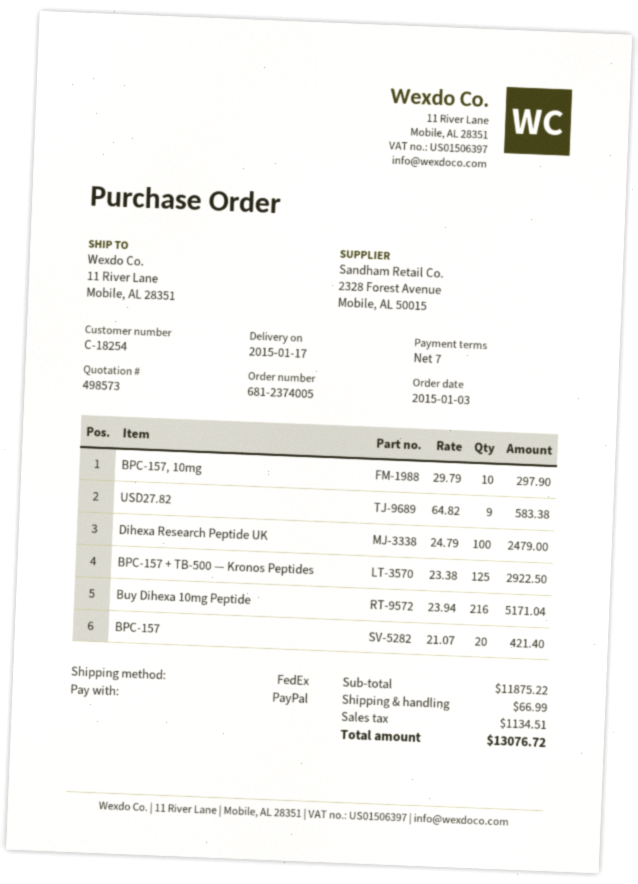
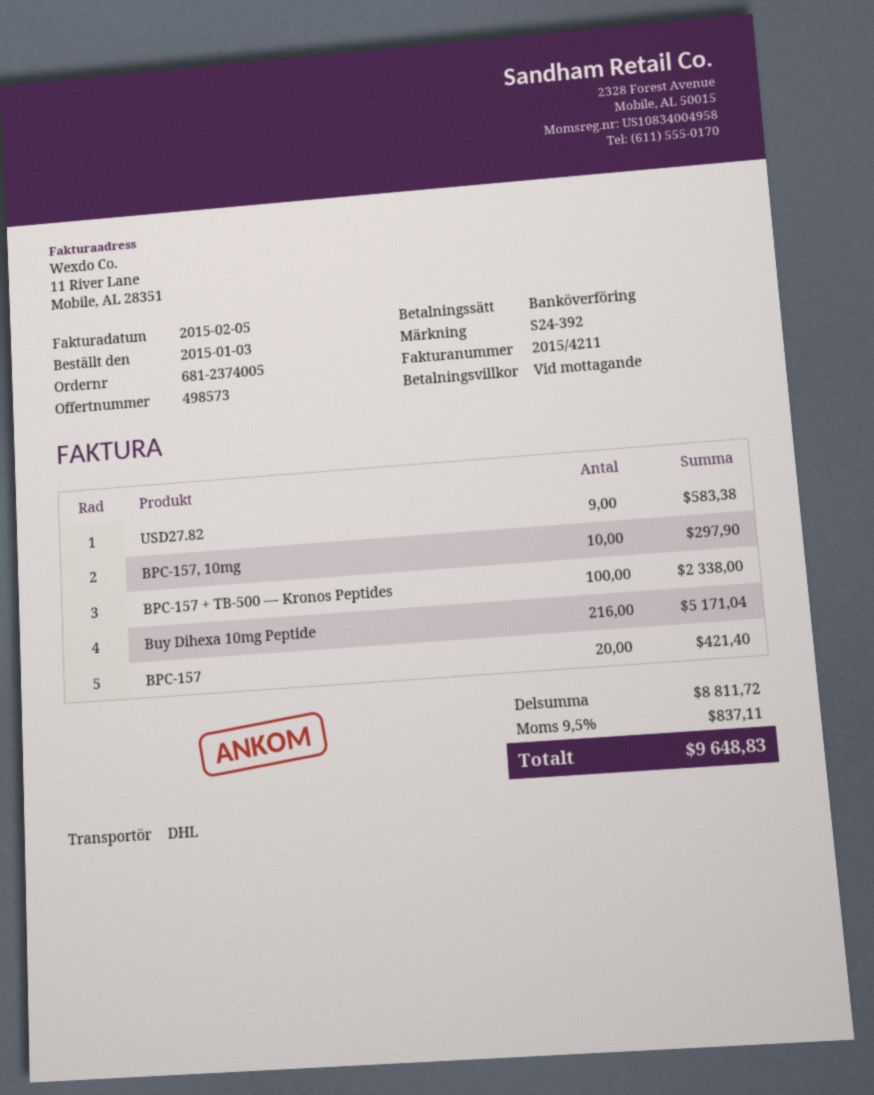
payment terms: 7 days -> on receipt
payment method: PayPal -> bank transfer
shipping method: FedEx -> DHL
Dihexa Research Peptide UK: 100 for 2479.00 -> none
BPC-157 + TB-500 — Kronos Peptides: 125 for 2922.50 -> 100 for 2338.00
subtotal: 11875.22 -> 8811.72
shipping: 66.99 -> none
tax: 1134.51 -> 837.11
total: 13076.72 -> 9648.83

